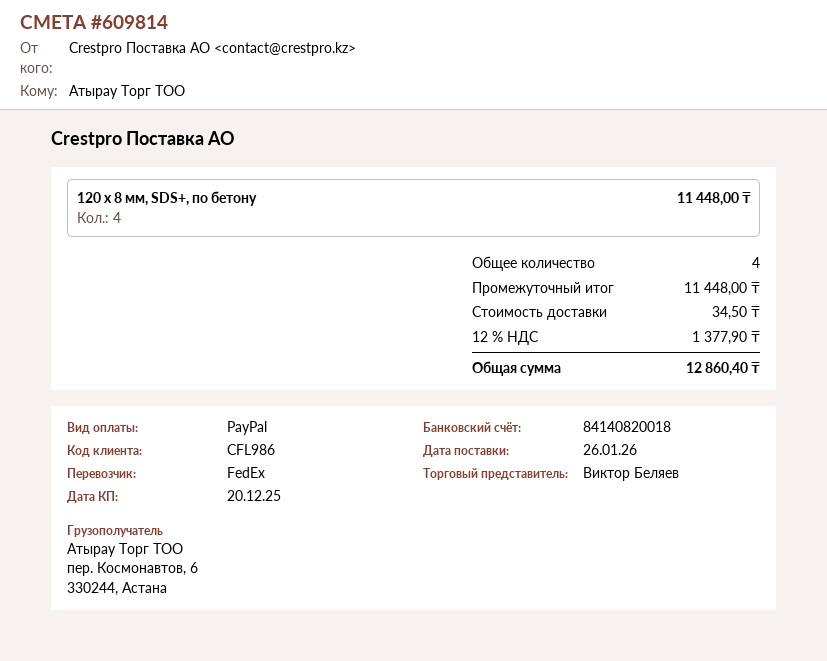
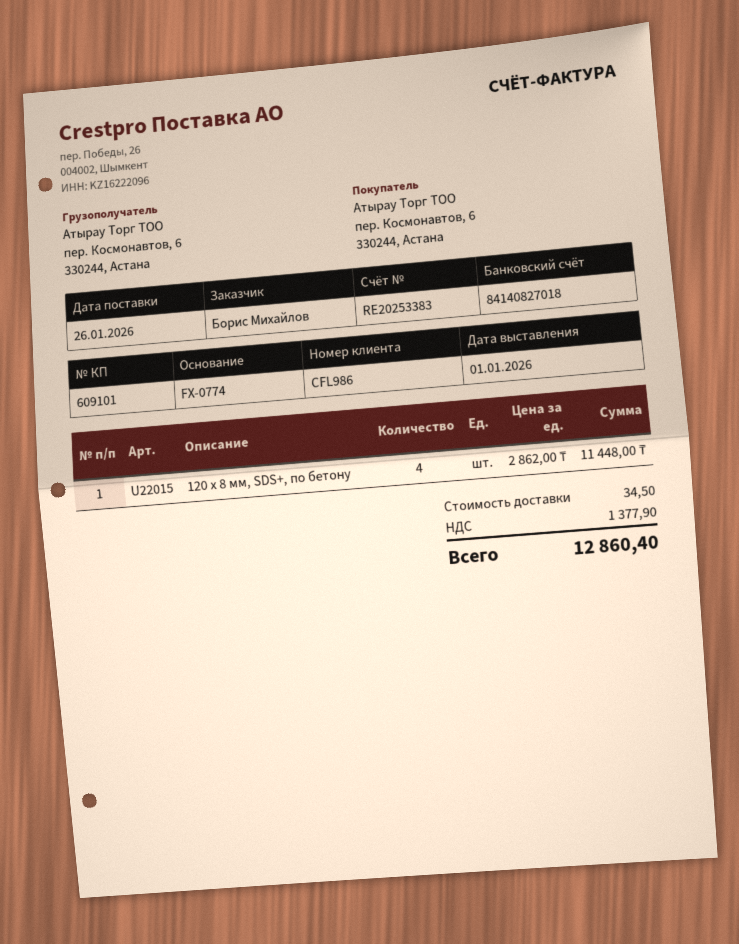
quote number: 609814 -> 609101
bank account: 84140820018 -> 84140827018

